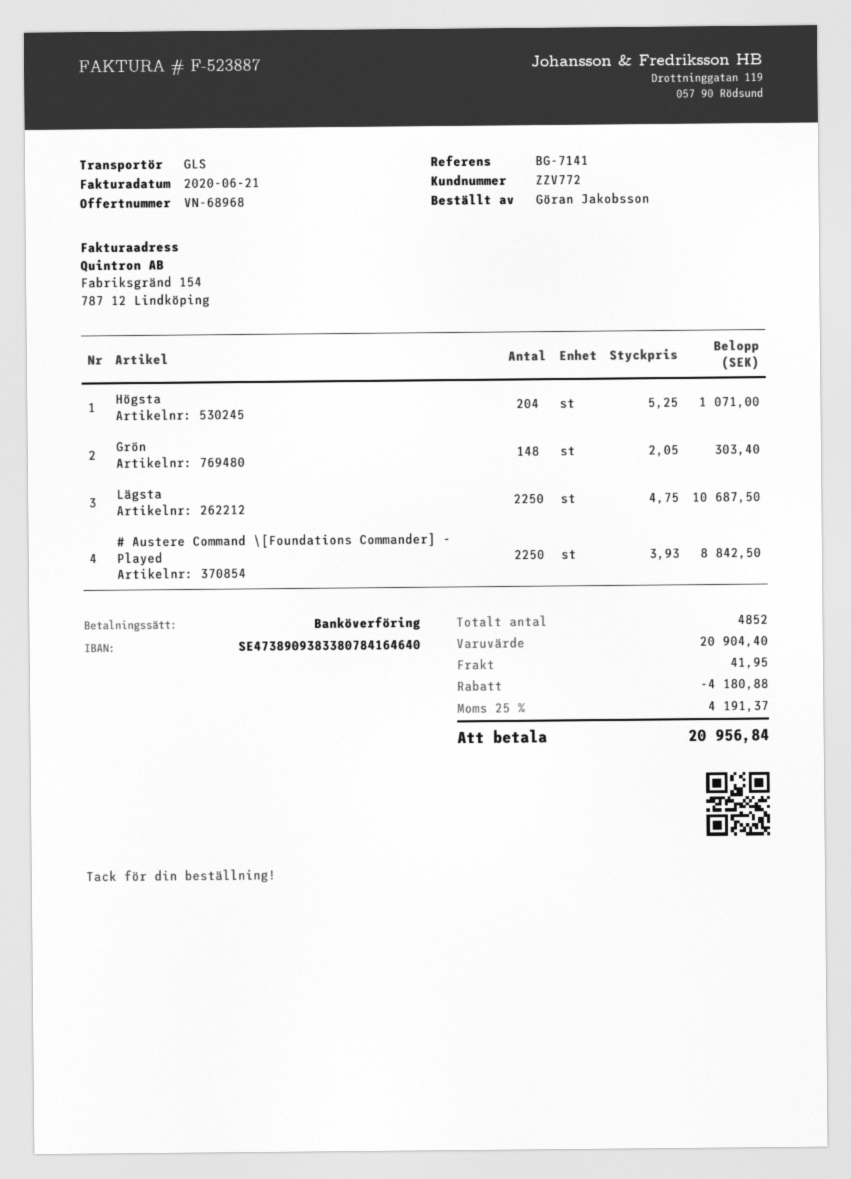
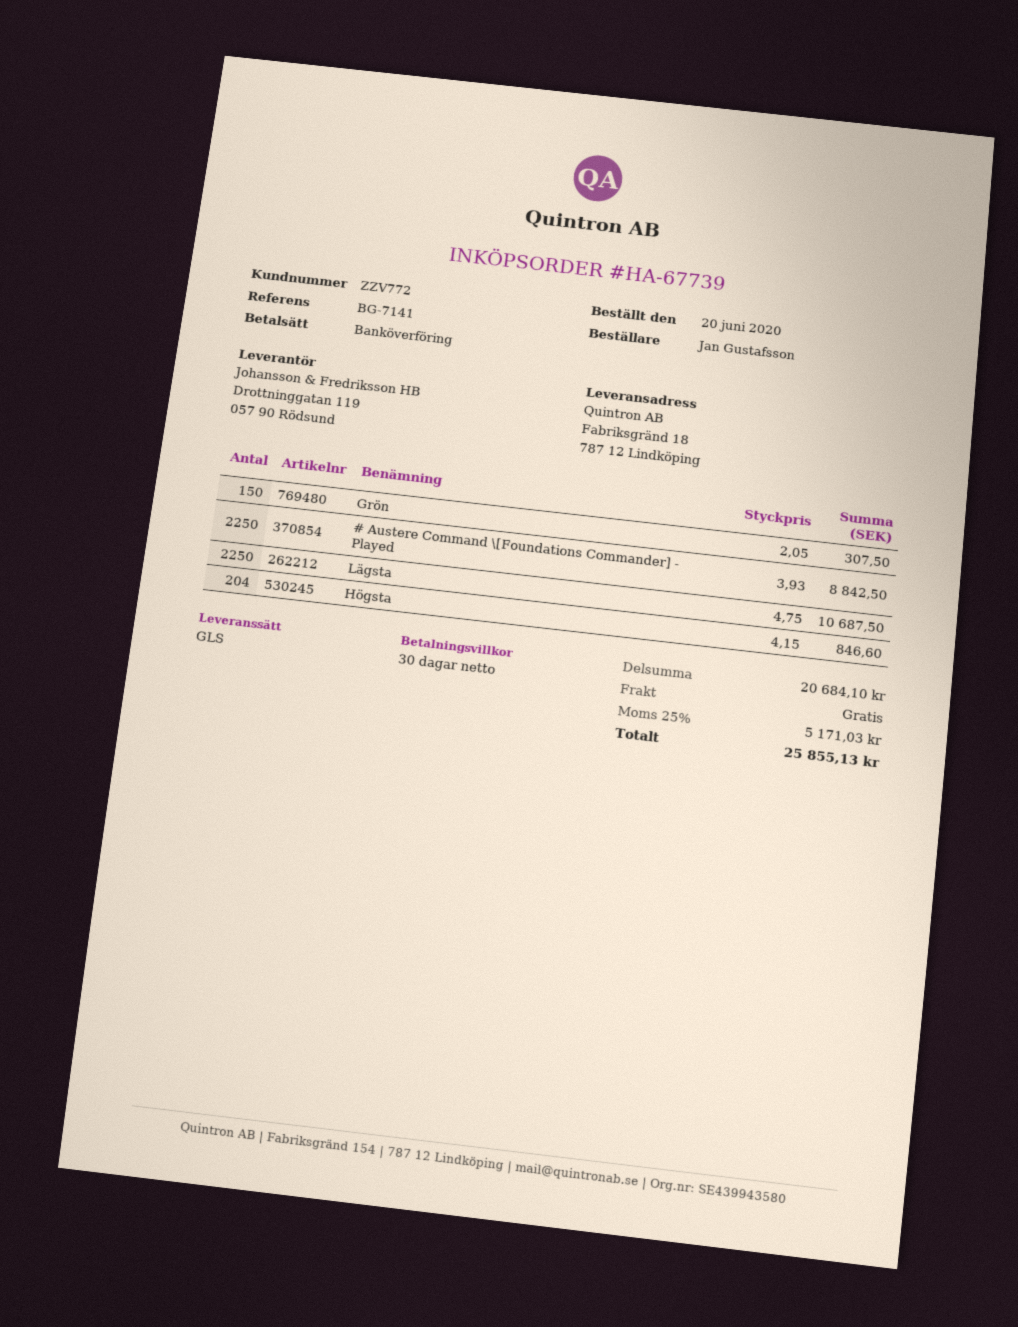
ordered by: Göran Jakobsson -> Jan Gustafsson
Högsta: 204 x 5.25 = 1071.00 -> 204 x 4.15 = 846.60
Grön: 148 x 2.05 = 303.40 -> 150 x 2.05 = 307.50
subtotal: 20904.40 -> 20684.10
discount: 4180.88 -> none
shipping: 41.95 -> 0.00
tax: 25% = 4191.37 -> 25% = 5171.03
total: 20956.84 -> 25855.13

